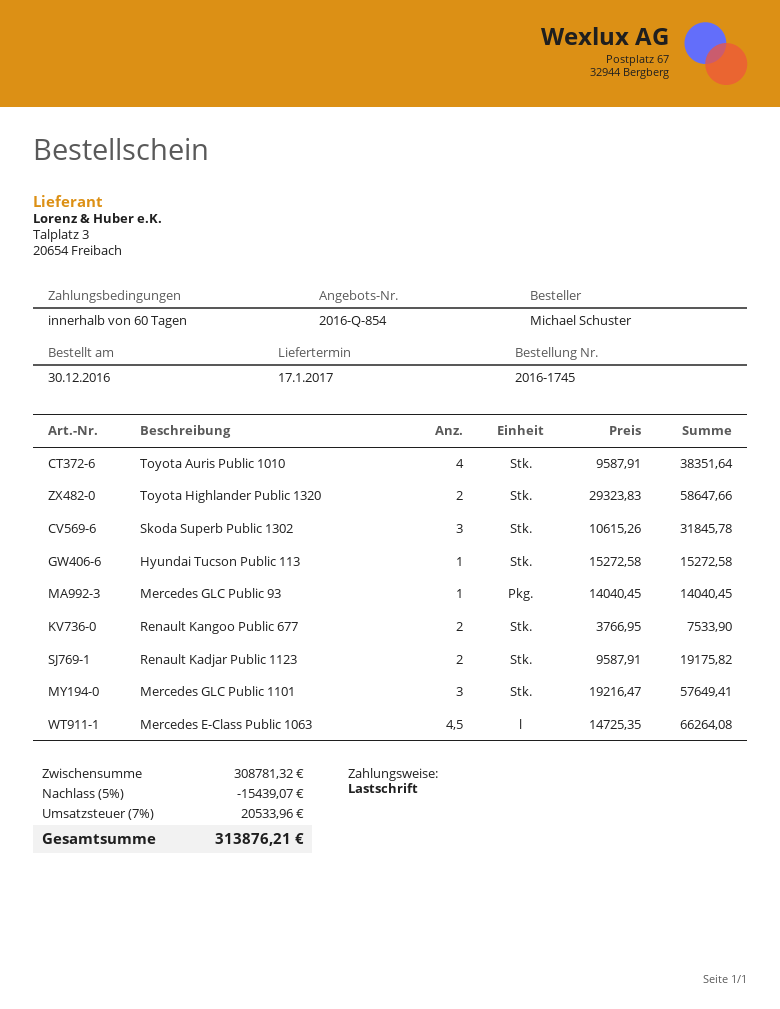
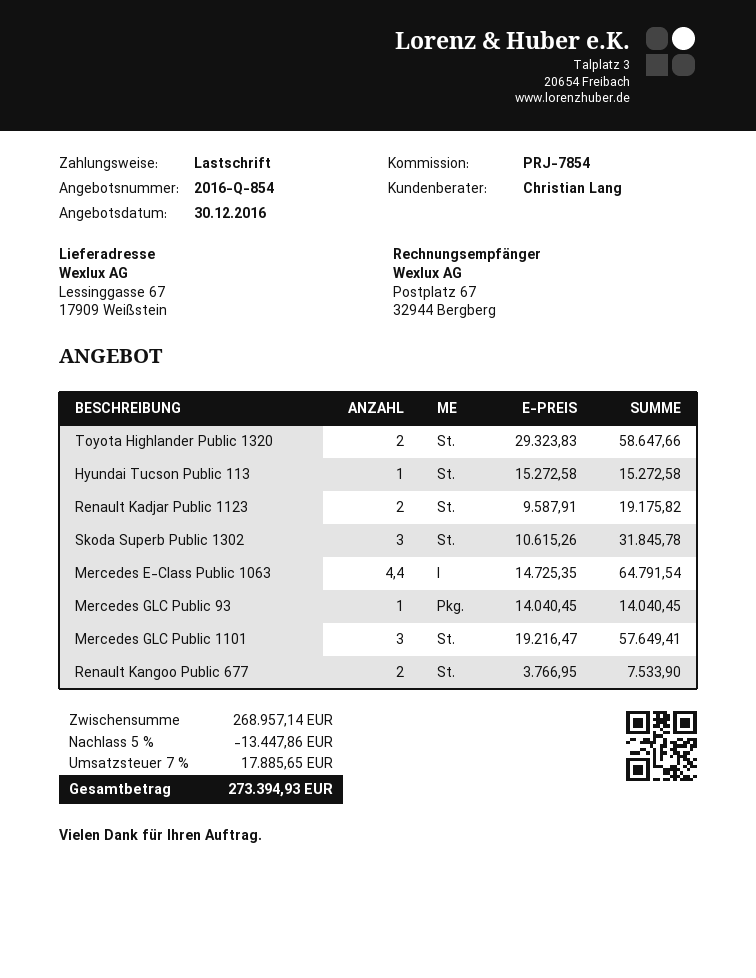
Toyota Auris Public 1010: 4 x 9587.91 = 38351.64 -> none
Mercedes E-Class Public 1063: 4.5 x 14725.35 = 66264.08 -> 4.4 x 14725.35 = 64791.54
subtotal: 308781.32 -> 268957.14
discount: 5% = 15439.07 -> 5% = 13447.86
tax: 7% = 20533.96 -> 7% = 17885.65
total: 313876.21 -> 273394.93

